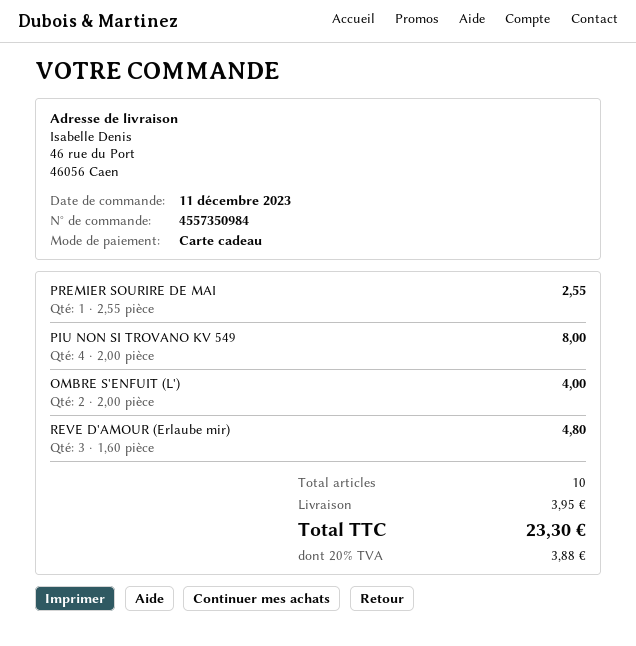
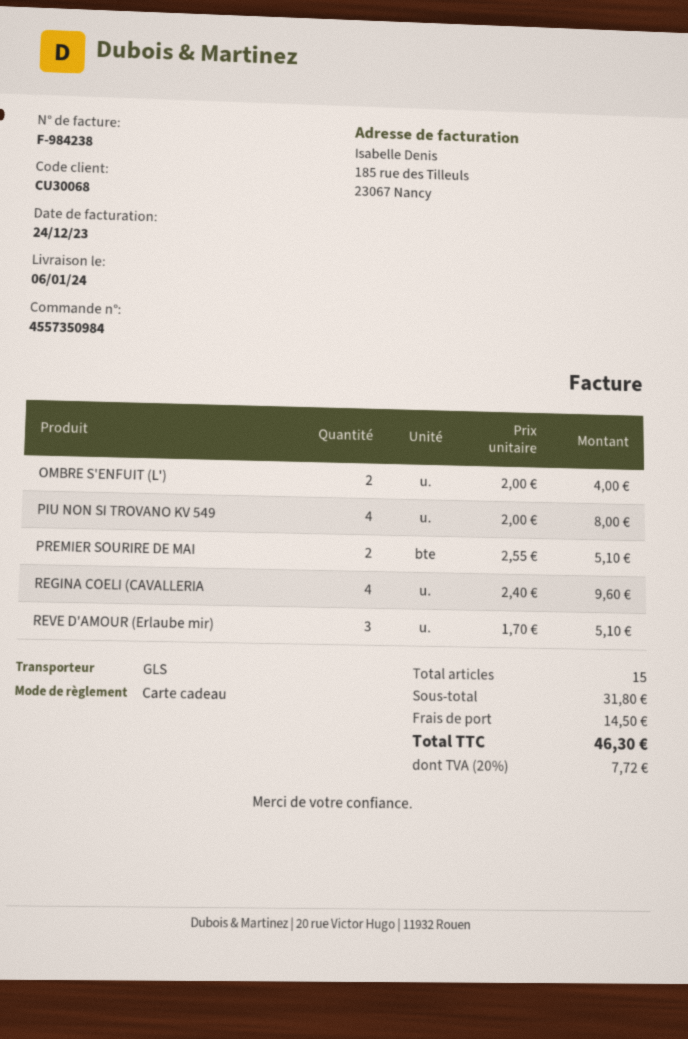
PREMIER SOURIRE DE MAI: 1 x 2.55 = 2.55 -> 2 x 2.55 = 5.10
REVE D'AMOUR (Erlaube mir): 3 x 1.60 = 4.80 -> 3 x 1.70 = 5.10
REGINA COELI (CAVALLERIA: none -> 4 x 2.40 = 9.60
total quantity: 10 -> 15
shipping: 3.95 -> 14.50
tax: 20% = 3.88 -> 20% = 7.72
total: 23.30 -> 46.30

